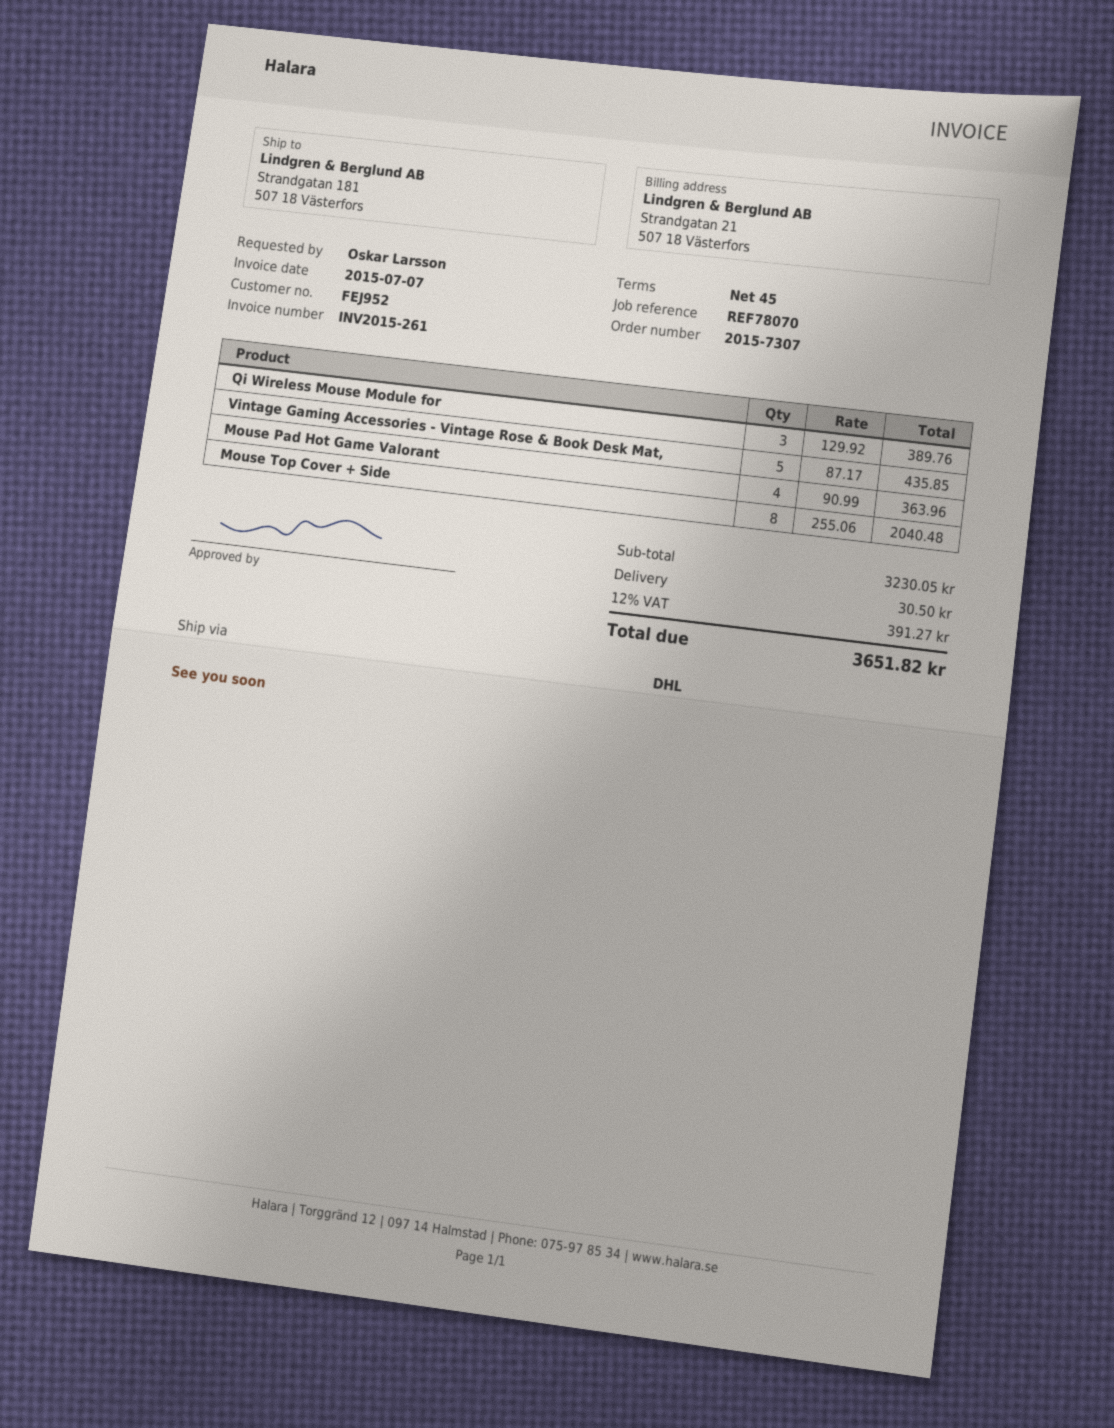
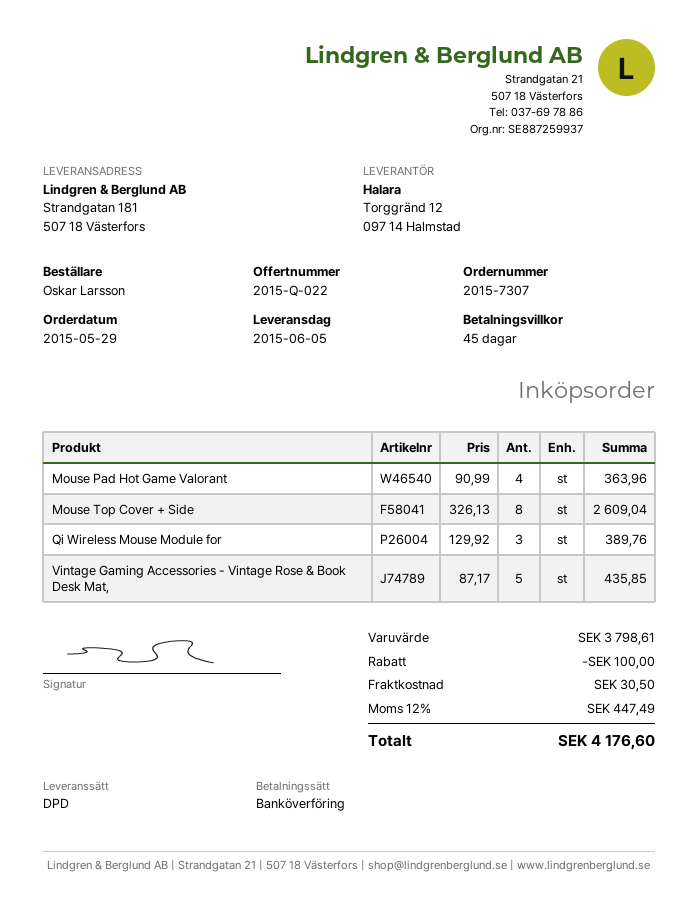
shipping method: DHL -> DPD
Mouse Top Cover + Side: 8 x 255.06 = 2040.48 -> 8 x 326.13 = 2609.04
subtotal: 3230.05 -> 3798.61
discount: none -> 100.00
tax: 12% = 391.27 -> 12% = 447.49
total: 3651.82 -> 4176.60

